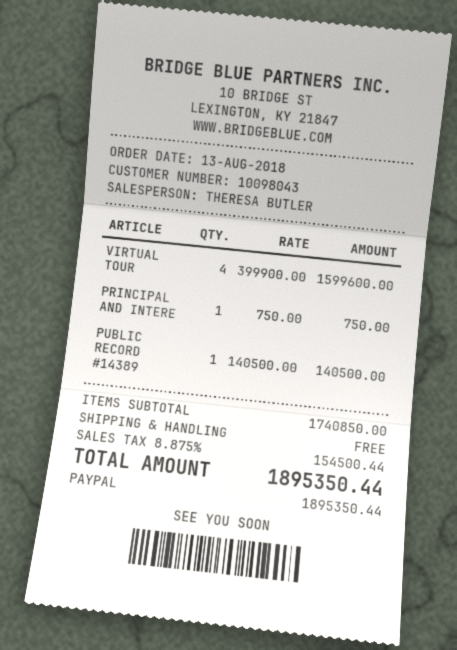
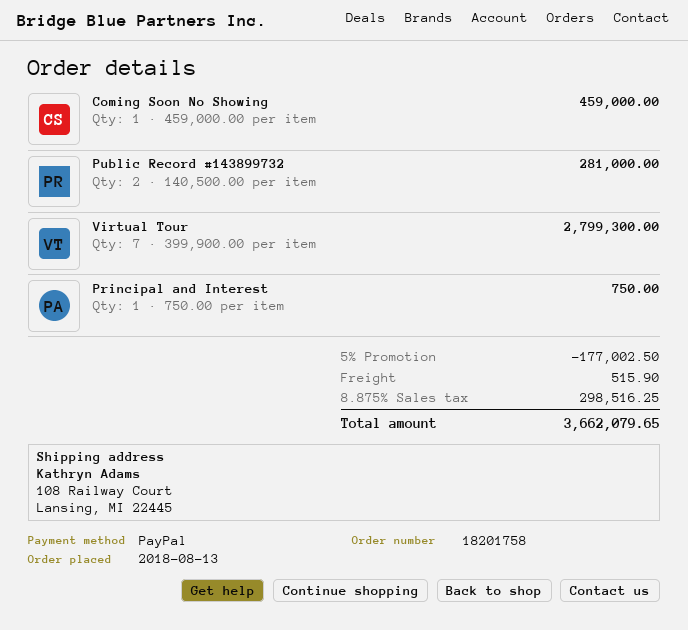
VIRTUAL TOUR: 4 x 399900.00 = 1599600.00 -> 7 x 399900.00 = 2799300.00
PUBLIC RECORD #14389: 1 x 140500.00 = 140500.00 -> 2 x 140500.00 = 281000.00
Coming Soon No Showing: none -> 1 x 459000.00 = 459000.00
discount: none -> 5% = 177002.50
shipping: 0.00 -> 515.90
tax: 8.875% = 154500.44 -> 8.875% = 298516.25
total: 1895350.44 -> 3662079.65

